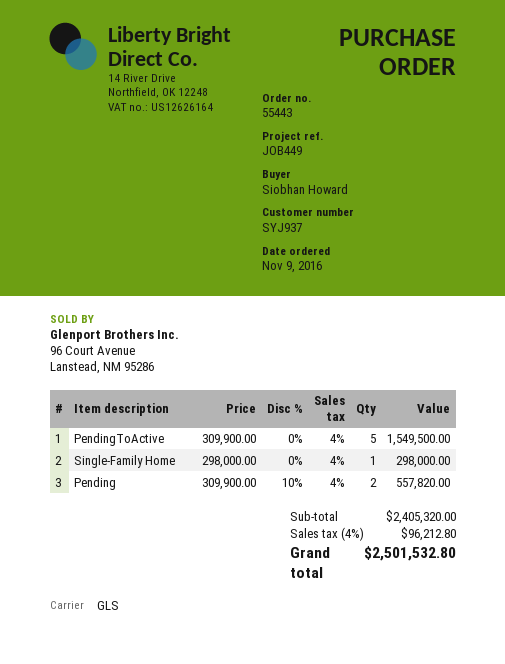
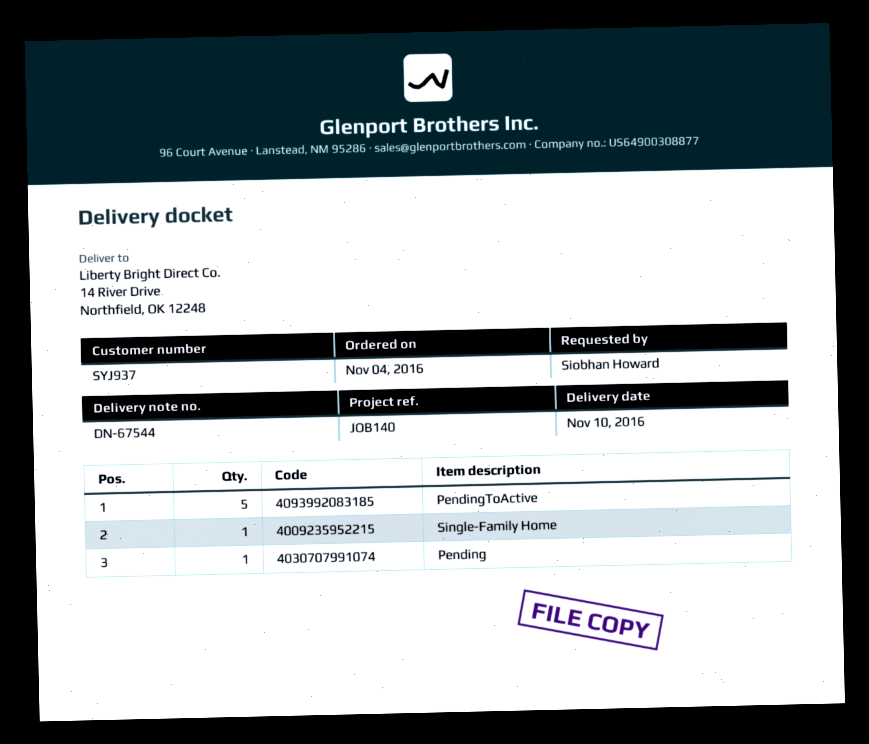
order date: 2016-11-09 -> 2016-11-04
reference: JOB449 -> JOB140
Pending: 2 -> 1

